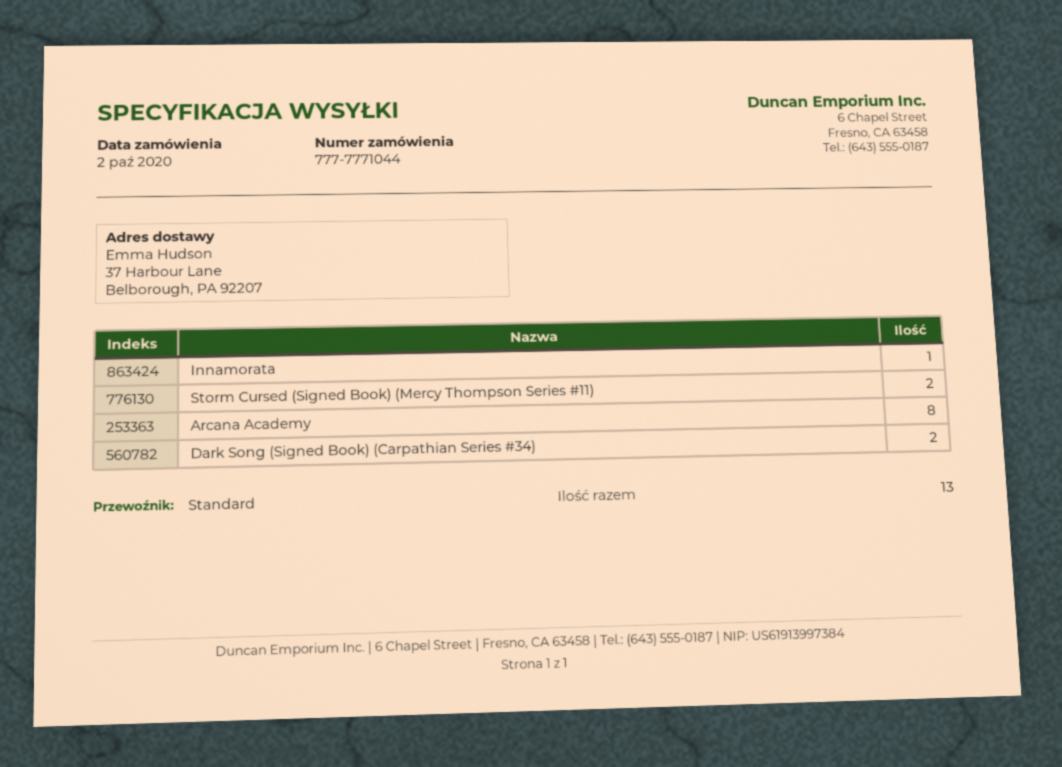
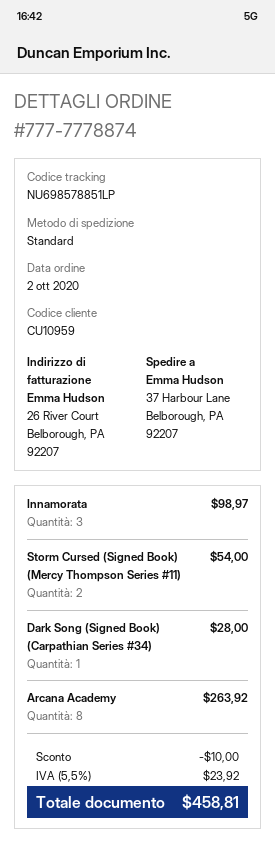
order number: 777-7771044 -> 777-7778874
Innamorata: 1 -> 3
Dark Song (Signed Book) (Carpathian Series #34): 2 -> 1

